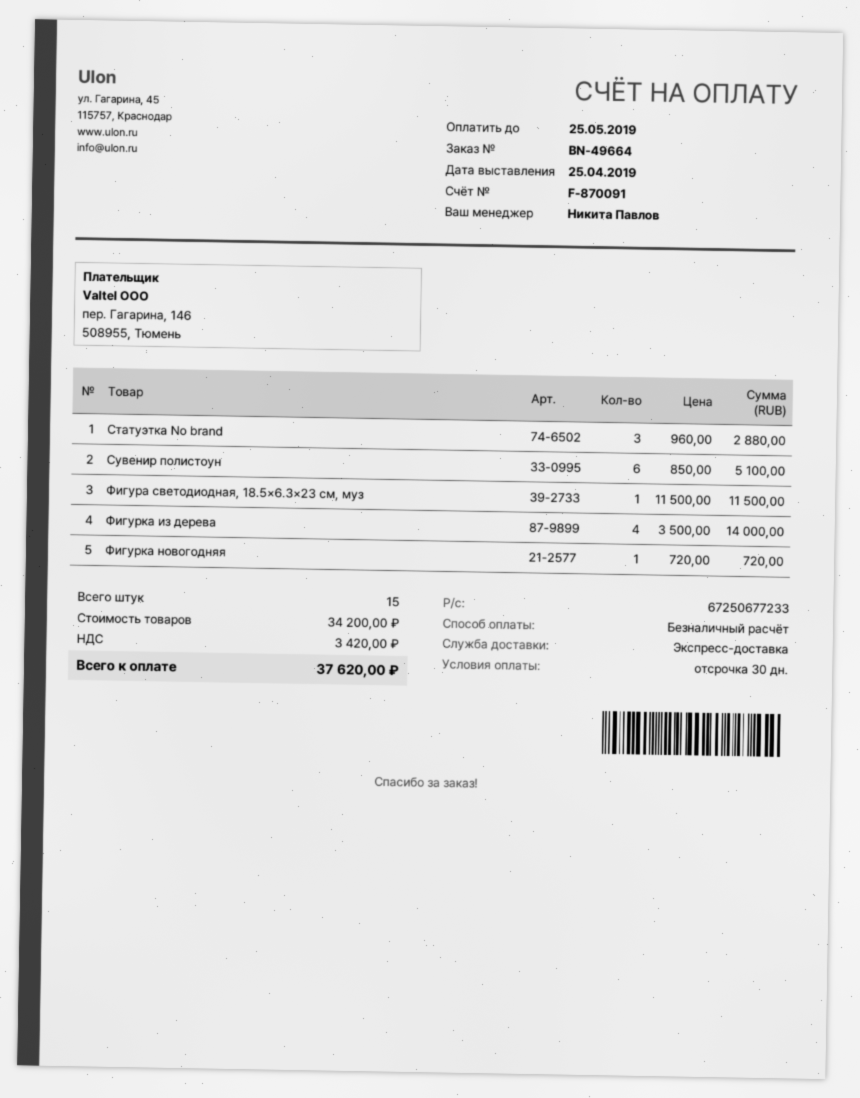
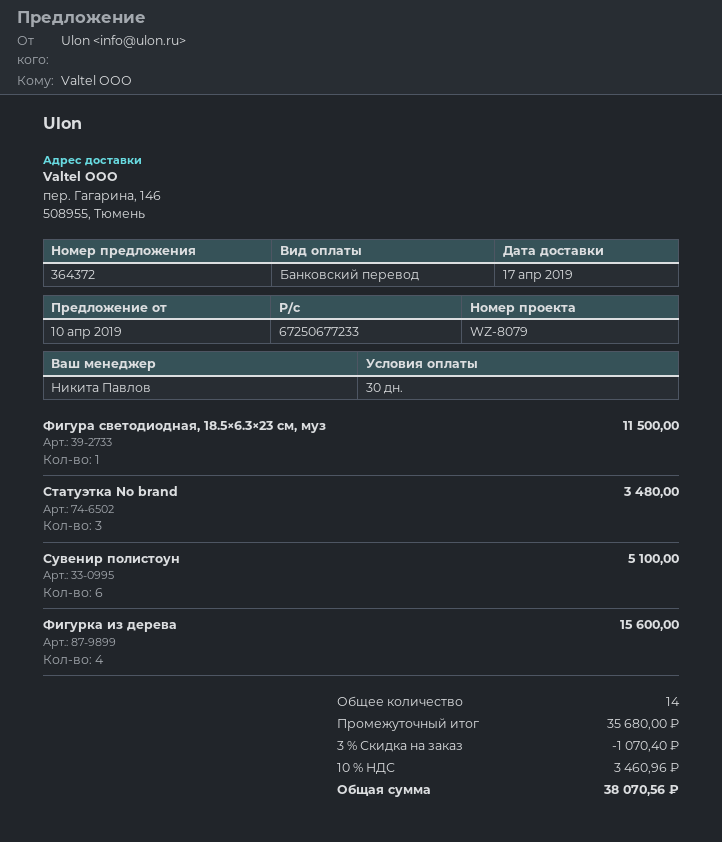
Статуэтка No brand: 3 for 2880.00 -> 3 for 3480.00
Фигурка из дерева: 4 for 14000.00 -> 4 for 15600.00
Фигурка новогодняя: 1 for 720.00 -> none
total quantity: 15 -> 14
subtotal: 34200.00 -> 35680.00
discount: none -> 3% = 1070.40
tax: 3420.00 -> 3460.96
total: 37620.00 -> 38070.56

